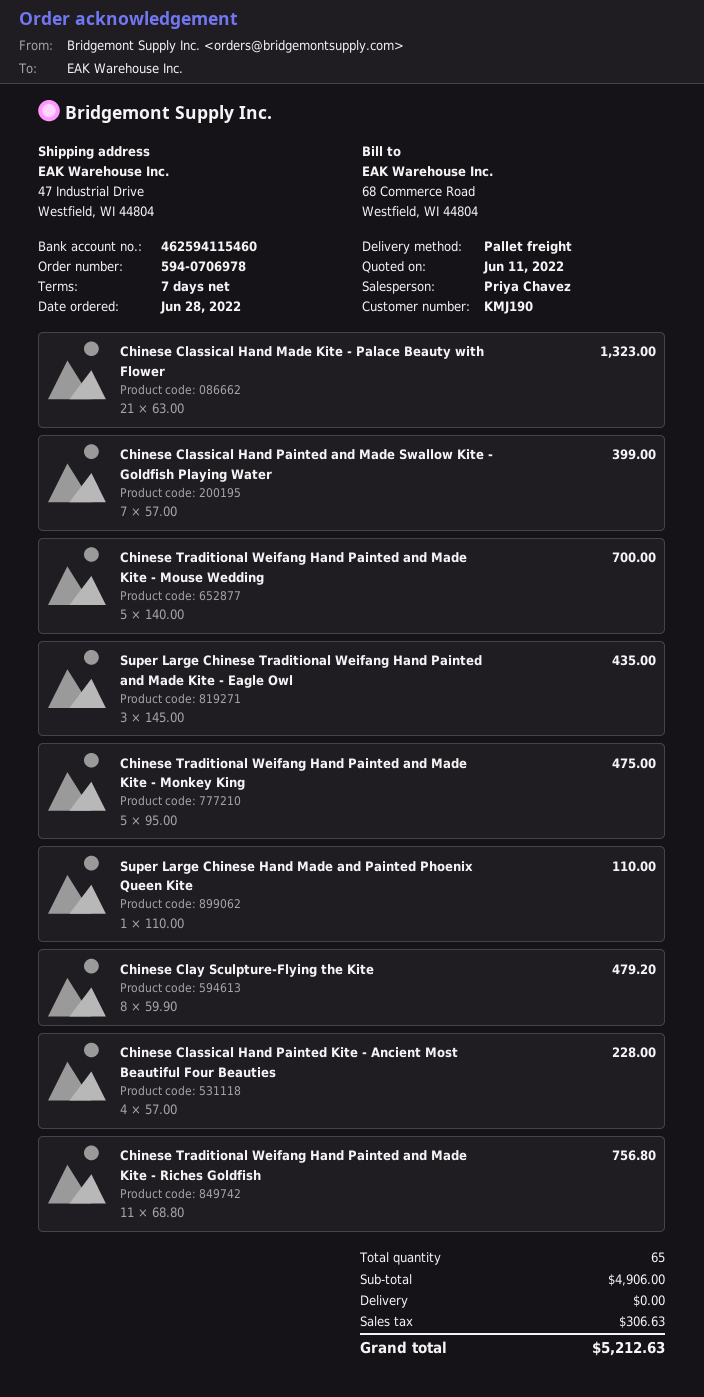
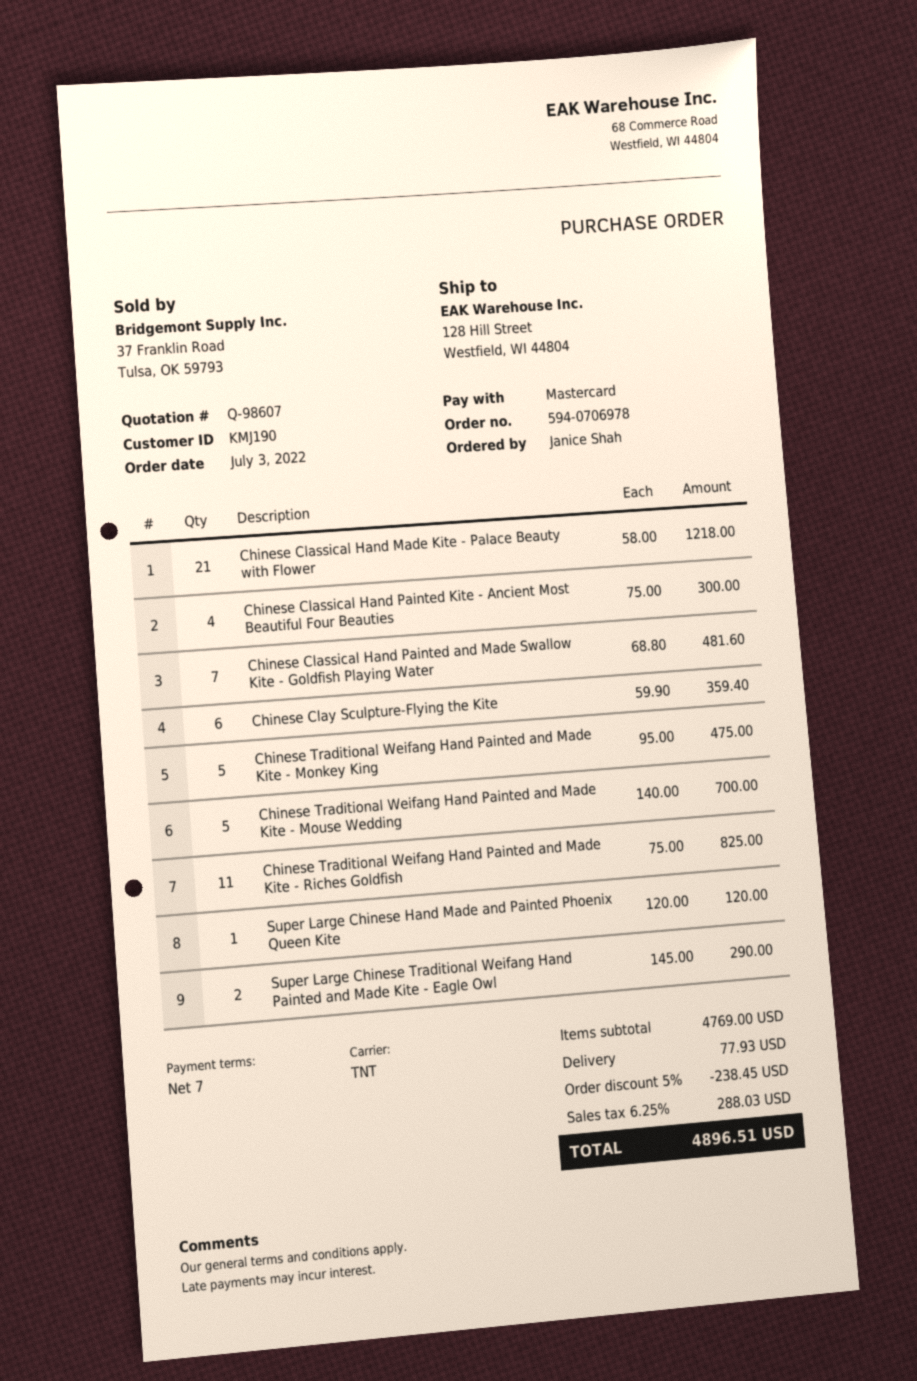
order date: 2022-06-28 -> 2022-07-03
shipping method: pallet freight -> TNT
ship to: 47 Industrial Drive, Westfield, WI 44804 -> 128 Hill Street, Westfield, WI 44804
Chinese Classical Hand Made Kite - Palace Beauty with Flower: 21 x 63.00 = 1323.00 -> 21 x 58.00 = 1218.00
Chinese Classical Hand Painted and Made Swallow Kite - Goldfish Playing Water: 7 x 57.00 = 399.00 -> 7 x 68.80 = 481.60
Super Large Chinese Traditional Weifang Hand Painted and Made Kite - Eagle Owl: 3 x 145.00 = 435.00 -> 2 x 145.00 = 290.00
Super Large Chinese Hand Made and Painted Phoenix Queen Kite: 1 x 110.00 = 110.00 -> 1 x 120.00 = 120.00
Chinese Clay Sculpture-Flying the Kite: 8 x 59.90 = 479.20 -> 6 x 59.90 = 359.40
Chinese Classical Hand Painted Kite - Ancient Most Beautiful Four Beauties: 4 x 57.00 = 228.00 -> 4 x 75.00 = 300.00
Chinese Traditional Weifang Hand Painted and Made Kite - Riches Goldfish: 11 x 68.80 = 756.80 -> 11 x 75.00 = 825.00
subtotal: 4906.00 -> 4769.00
discount: none -> 5% = 238.45
shipping: 0.00 -> 77.93
tax: 306.63 -> 288.03
total: 5212.63 -> 4896.51

